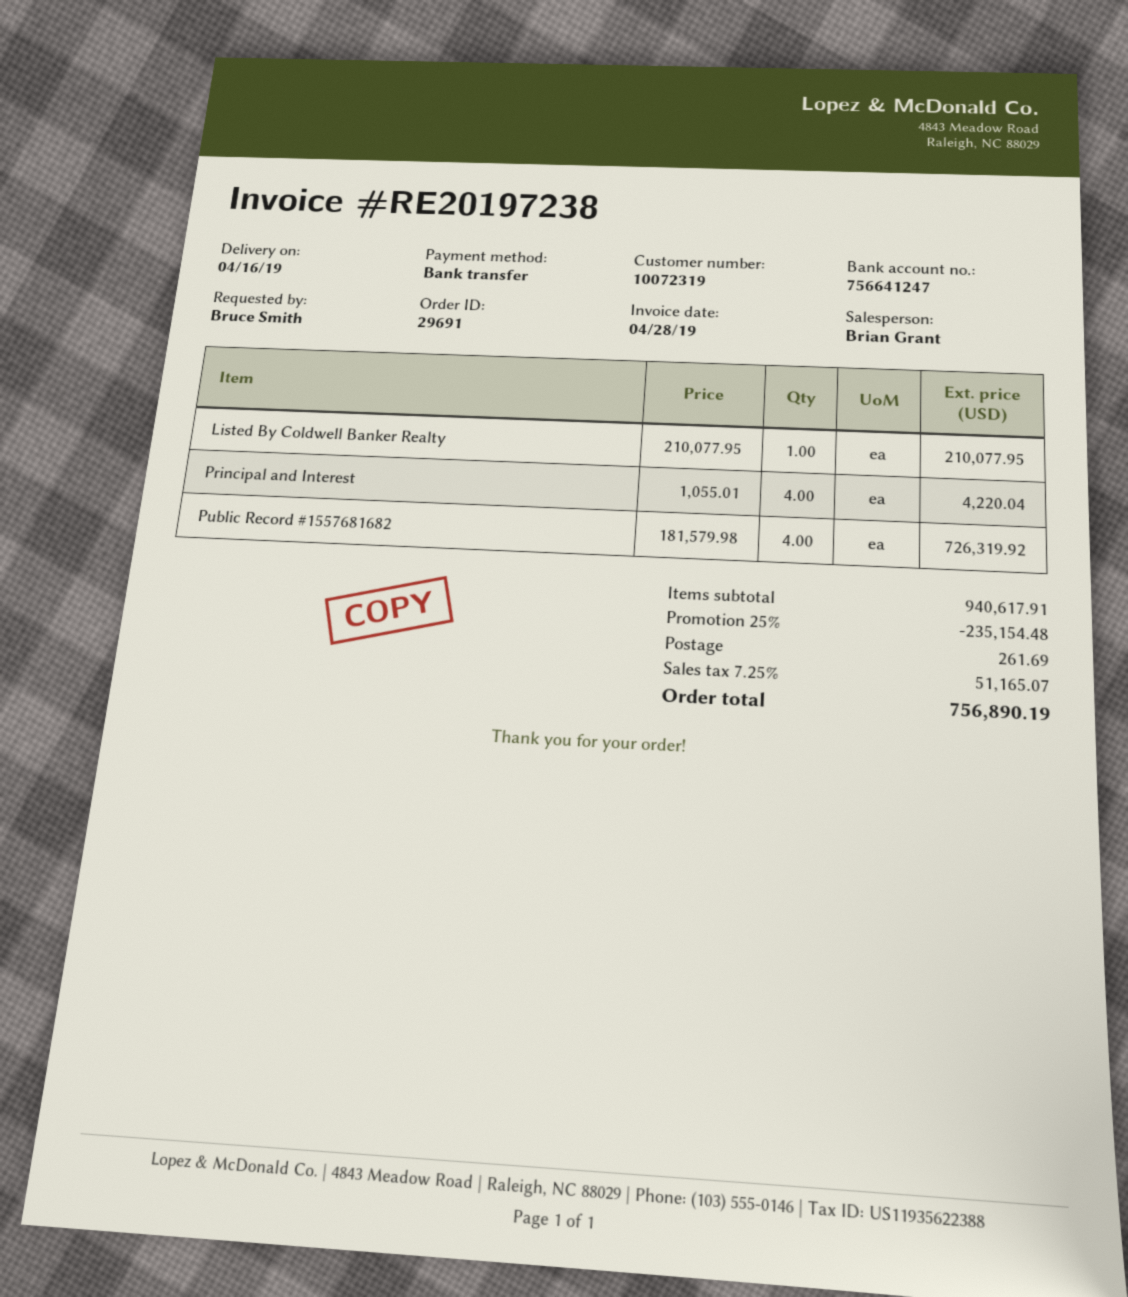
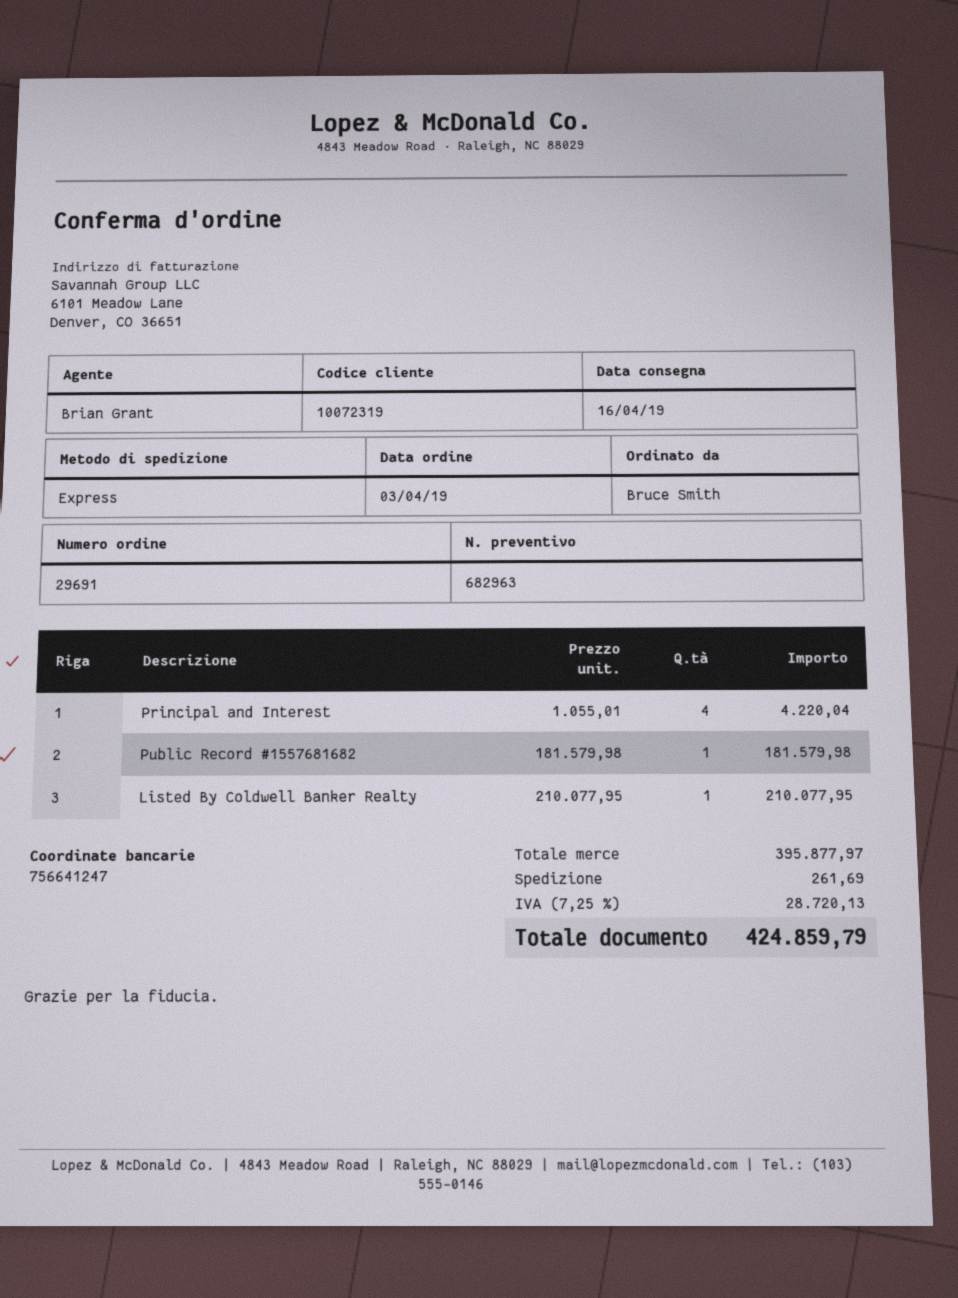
Public Record #1557681682: 4 x 181579.98 = 726319.92 -> 1 x 181579.98 = 181579.98
subtotal: 940617.91 -> 395877.97
discount: 25% = 235154.48 -> none
tax: 7.25% = 51165.07 -> 7.25% = 28720.13
total: 756890.19 -> 424859.79

